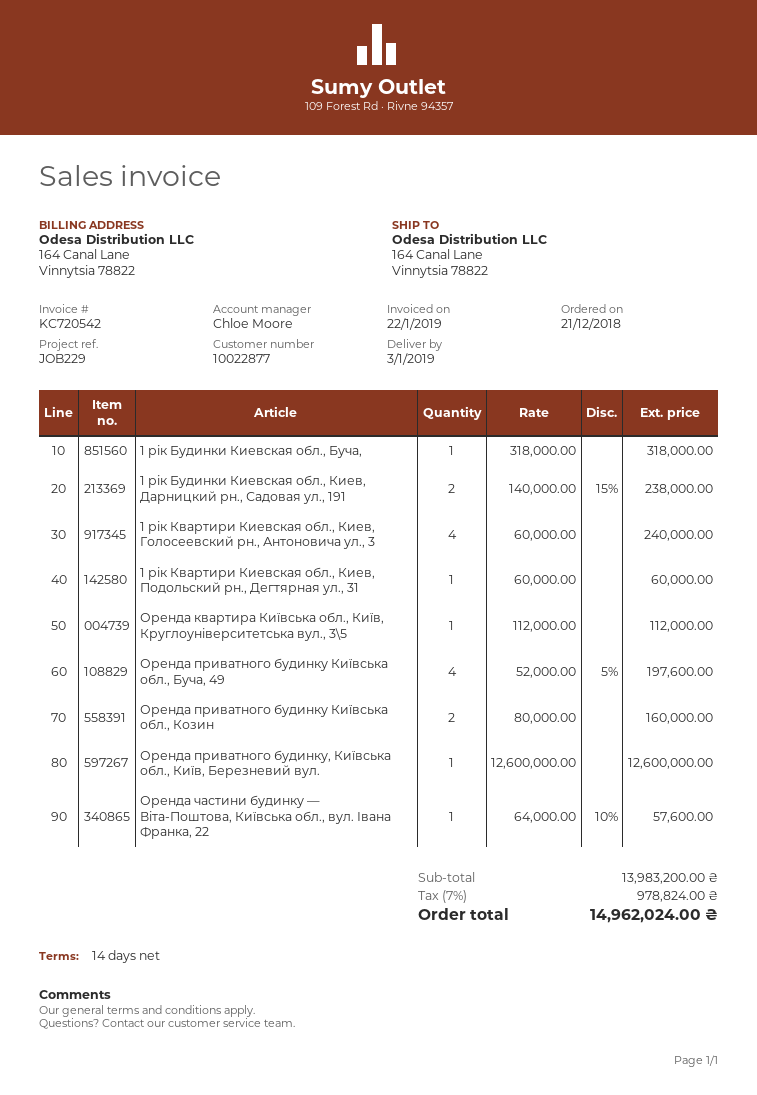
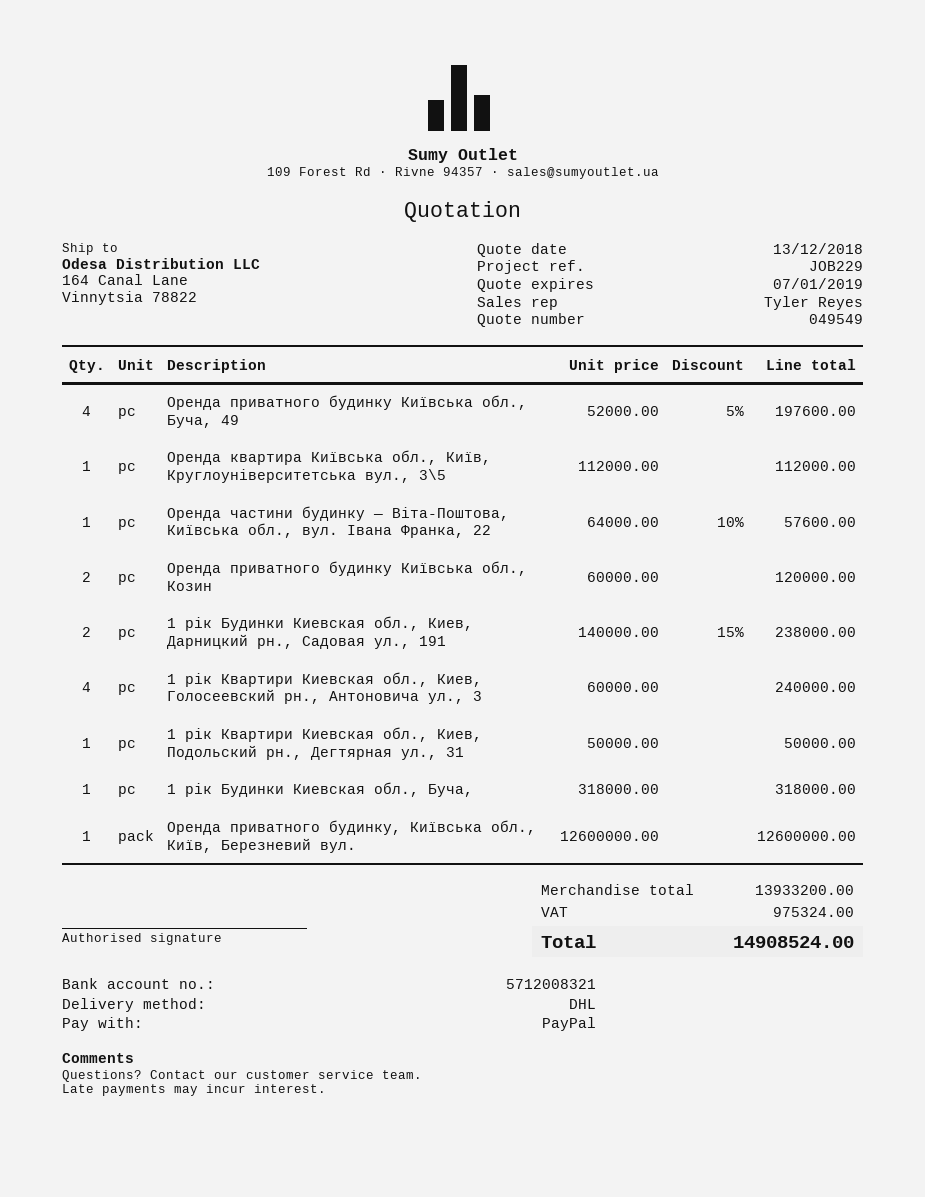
sales rep: Chloe Moore -> Tyler Reyes
1 рік Квартири Киевская обл., Киев, Подольский рн., Дегтярная ул., 31: 1 x 60000.00 = 60000.00 -> 1 x 50000.00 = 50000.00
Оренда приватного будинку Київська обл., Козин: 2 x 80000.00 = 160000.00 -> 2 x 60000.00 = 120000.00
subtotal: 13983200.00 -> 13933200.00
tax: 978824.00 -> 975324.00
total: 14962024.00 -> 14908524.00

